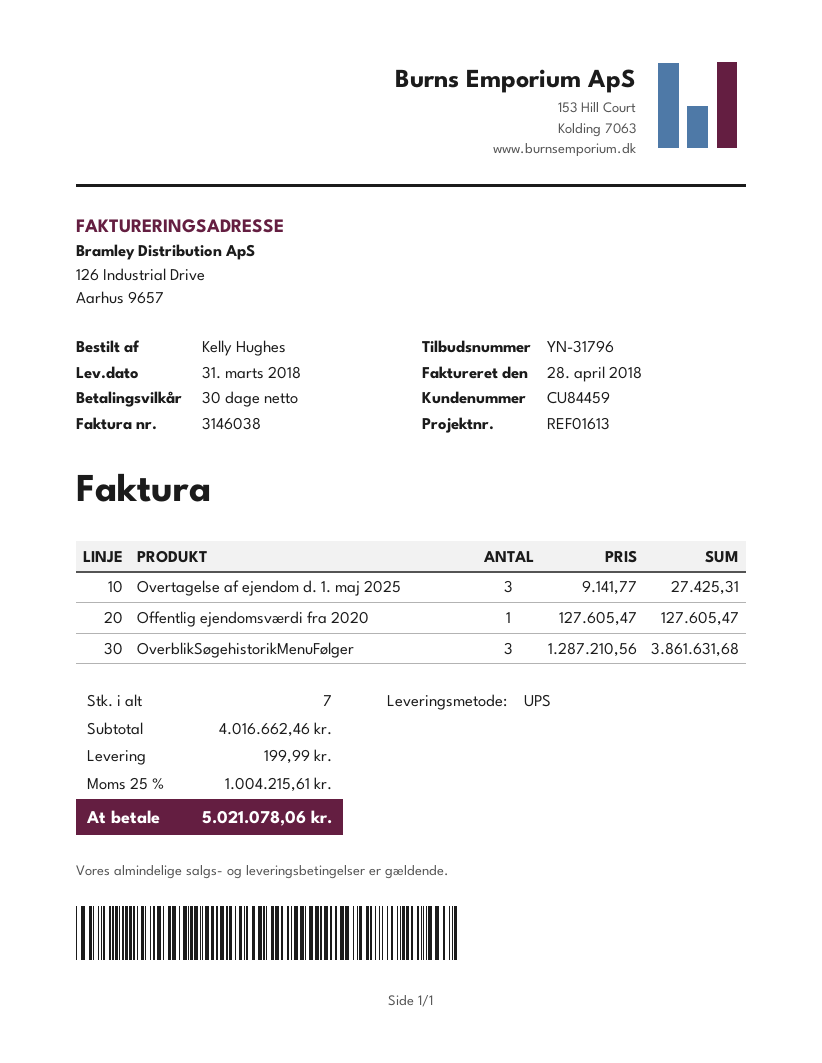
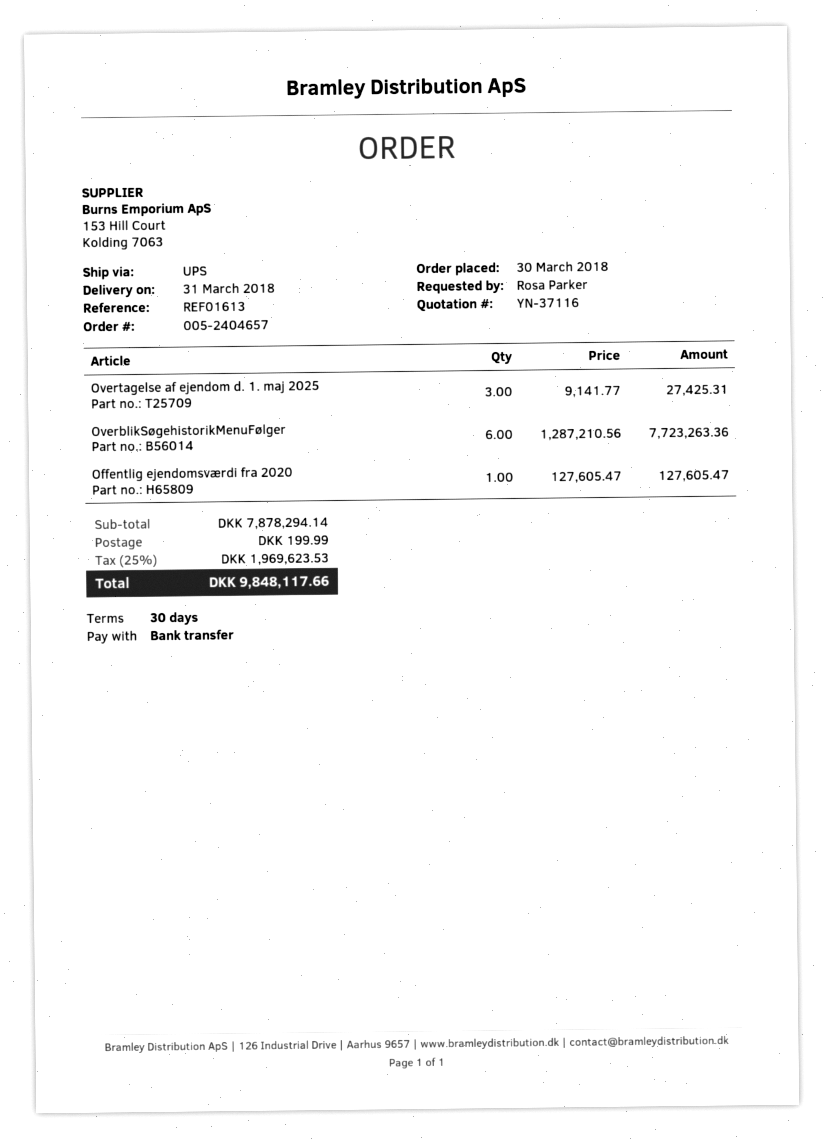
quote number: YN-31796 -> YN-37116
ordered by: Kelly Hughes -> Rosa Parker
OverblikSøgehistorikMenuFølger: 3 x 1287210.56 = 3861631.68 -> 6 x 1287210.56 = 7723263.36
subtotal: 4016662.46 -> 7878294.14
tax: 25% = 1004215.61 -> 25% = 1969623.53
total: 5021078.06 -> 9848117.66

